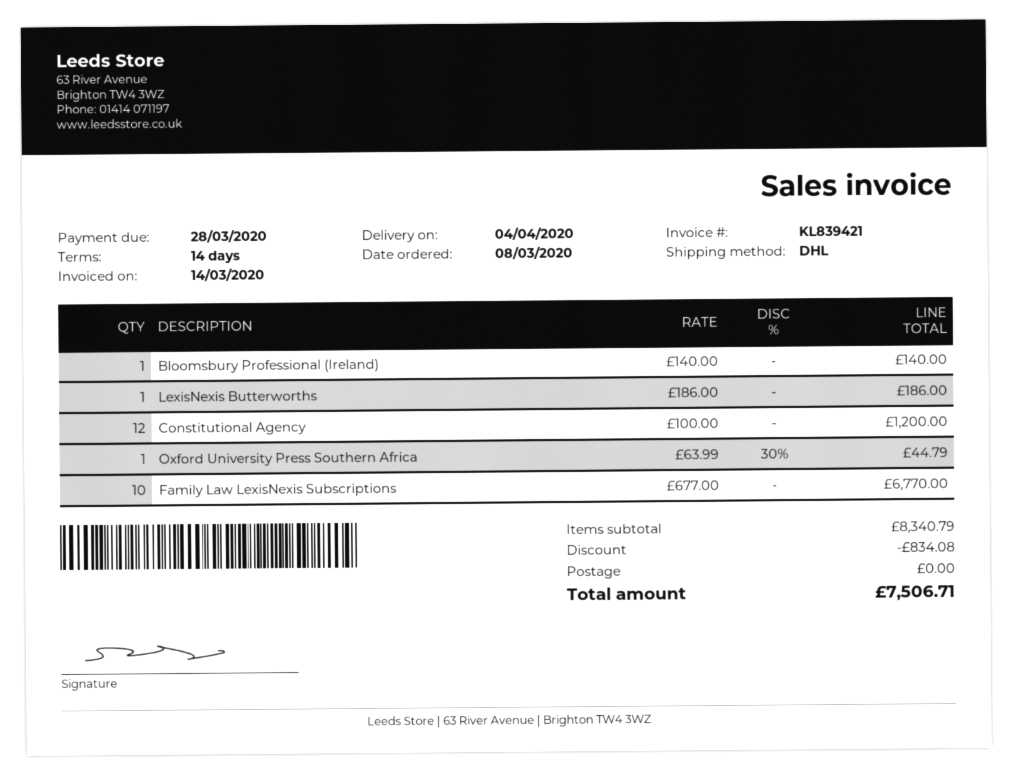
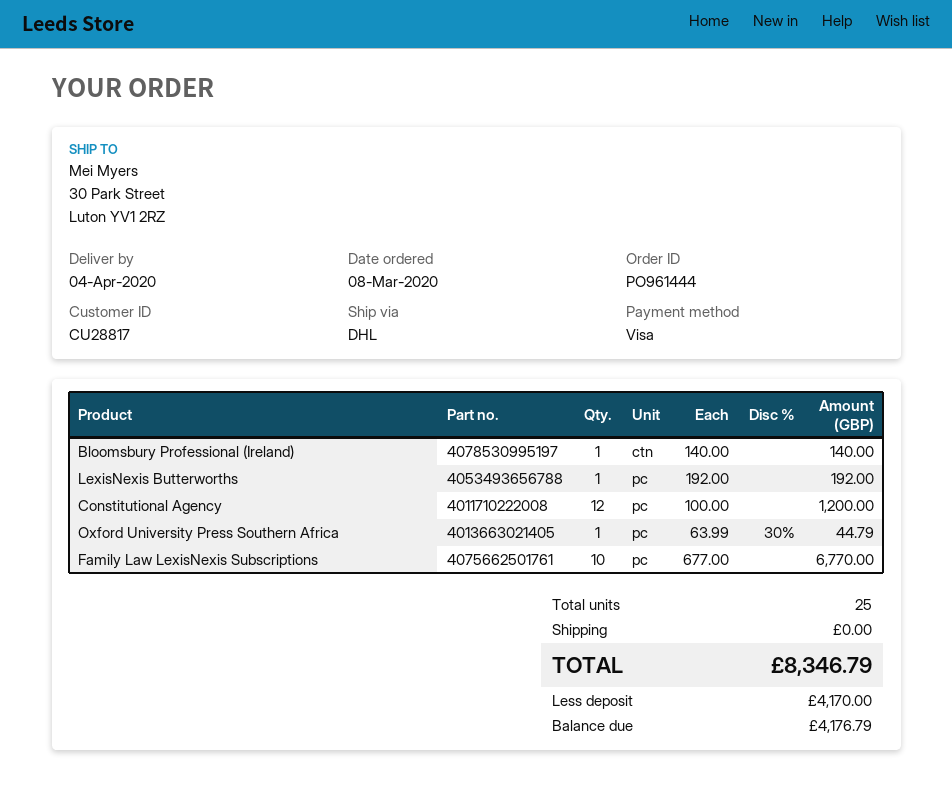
LexisNexis Butterworths: 1 x 186.00 = 186.00 -> 1 x 192.00 = 192.00
discount: 834.08 -> none
total: 7506.71 -> 8346.79

